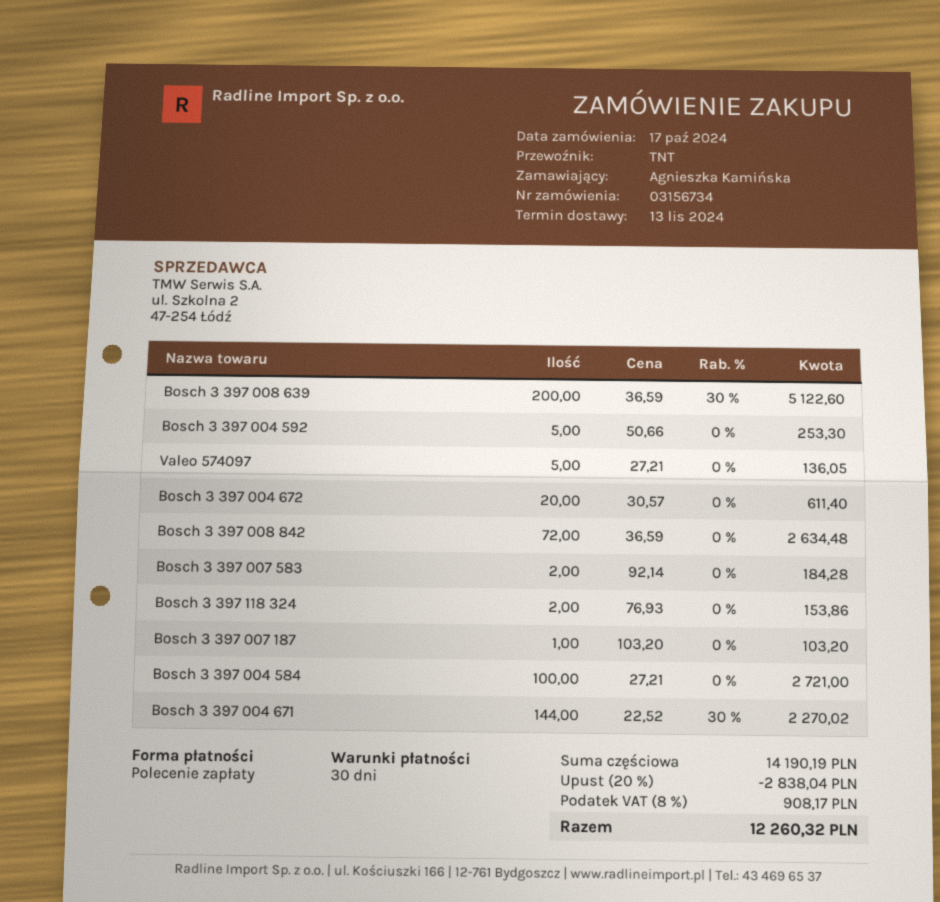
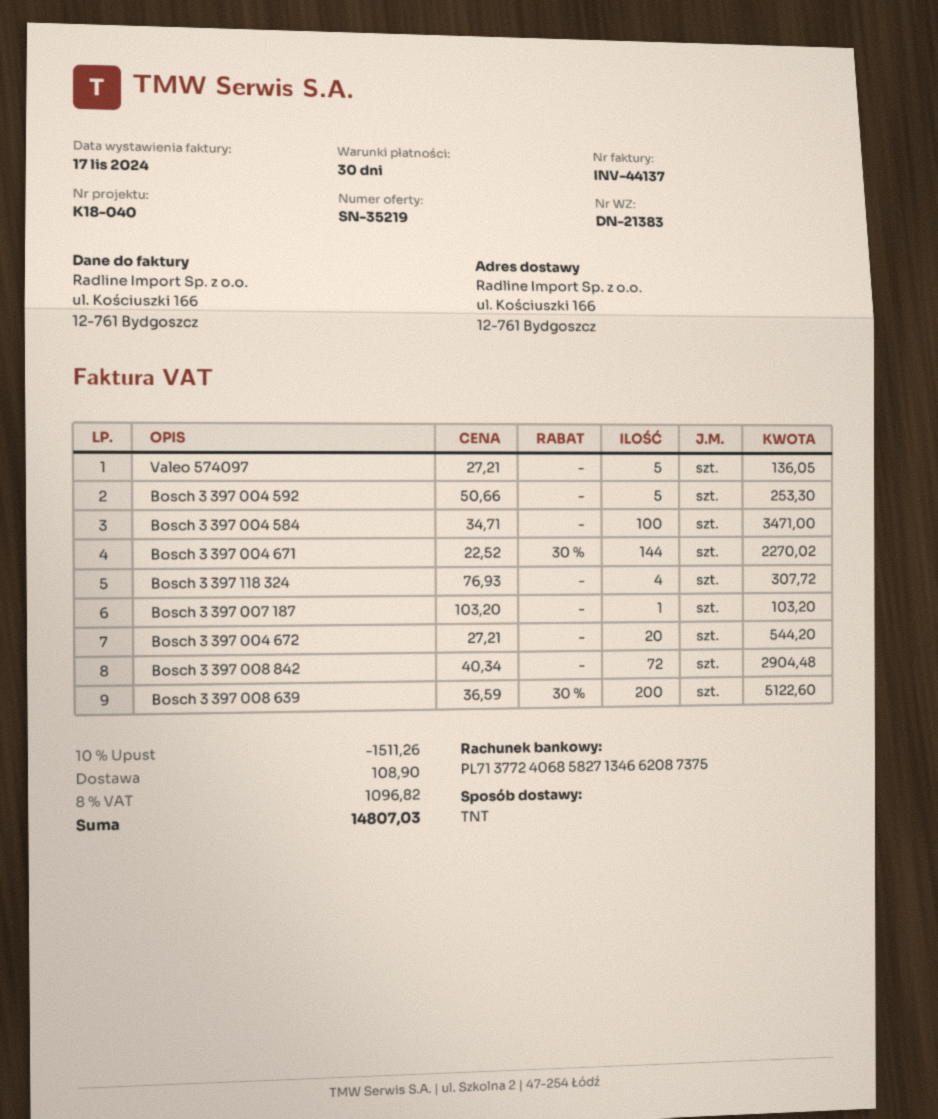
Bosch 3 397 004 672: 20 x 30.57 = 611.40 -> 20 x 27.21 = 544.20
Bosch 3 397 008 842: 72 x 36.59 = 2634.48 -> 72 x 40.34 = 2904.48
Bosch 3 397 007 583: 2 x 92.14 = 184.28 -> none
Bosch 3 397 118 324: 2 x 76.93 = 153.86 -> 4 x 76.93 = 307.72
Bosch 3 397 004 584: 100 x 27.21 = 2721.00 -> 100 x 34.71 = 3471.00
discount: 20% = 2838.04 -> 10% = 1511.26
shipping: none -> 108.90
tax: 8% = 908.17 -> 8% = 1096.82
total: 12260.32 -> 14807.03

